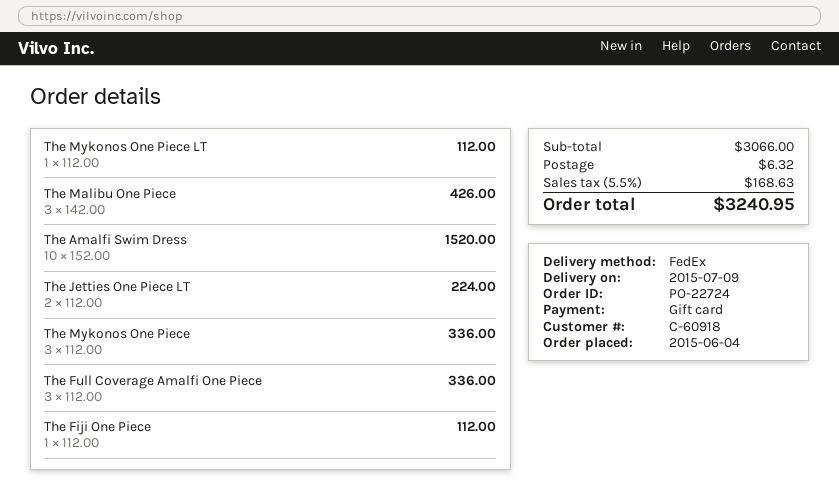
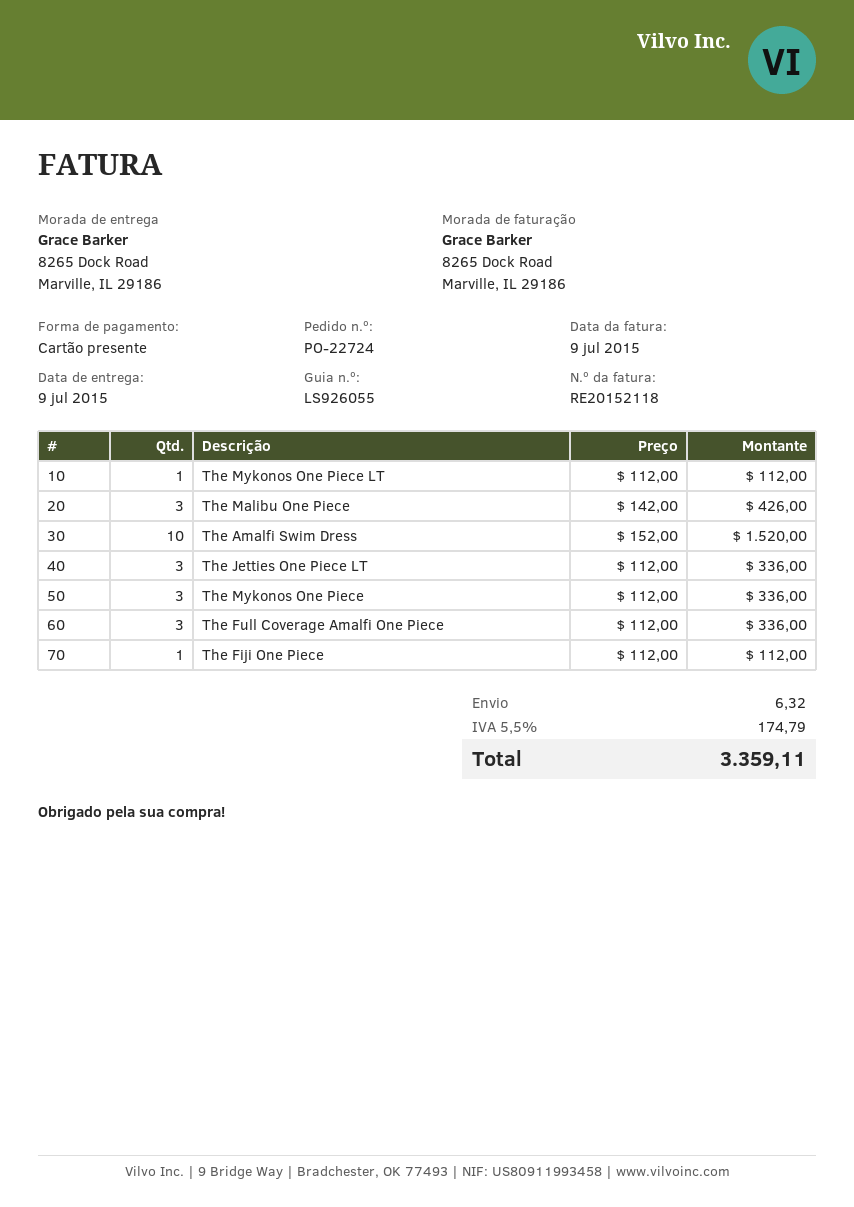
The Jetties One Piece LT: 2 x 112.00 = 224.00 -> 3 x 112.00 = 336.00
tax: 5.5% = 168.63 -> 5.5% = 174.79
total: 3240.95 -> 3359.11

